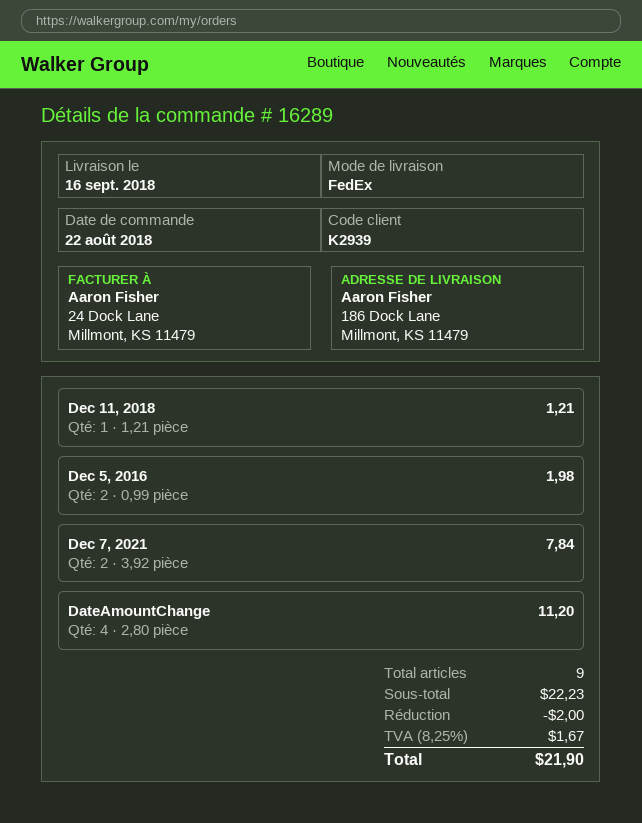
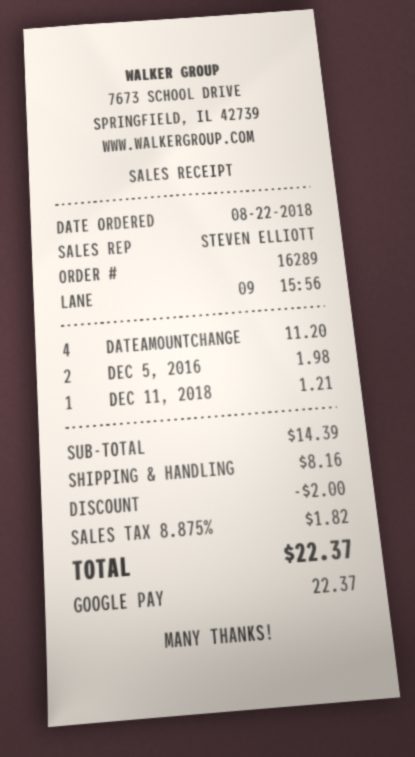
Dec 7, 2021: 2 for 7.84 -> none
subtotal: 22.23 -> 14.39
shipping: none -> 8.16
tax: 8.25% = 1.67 -> 8.875% = 1.82
total: 21.90 -> 22.37

